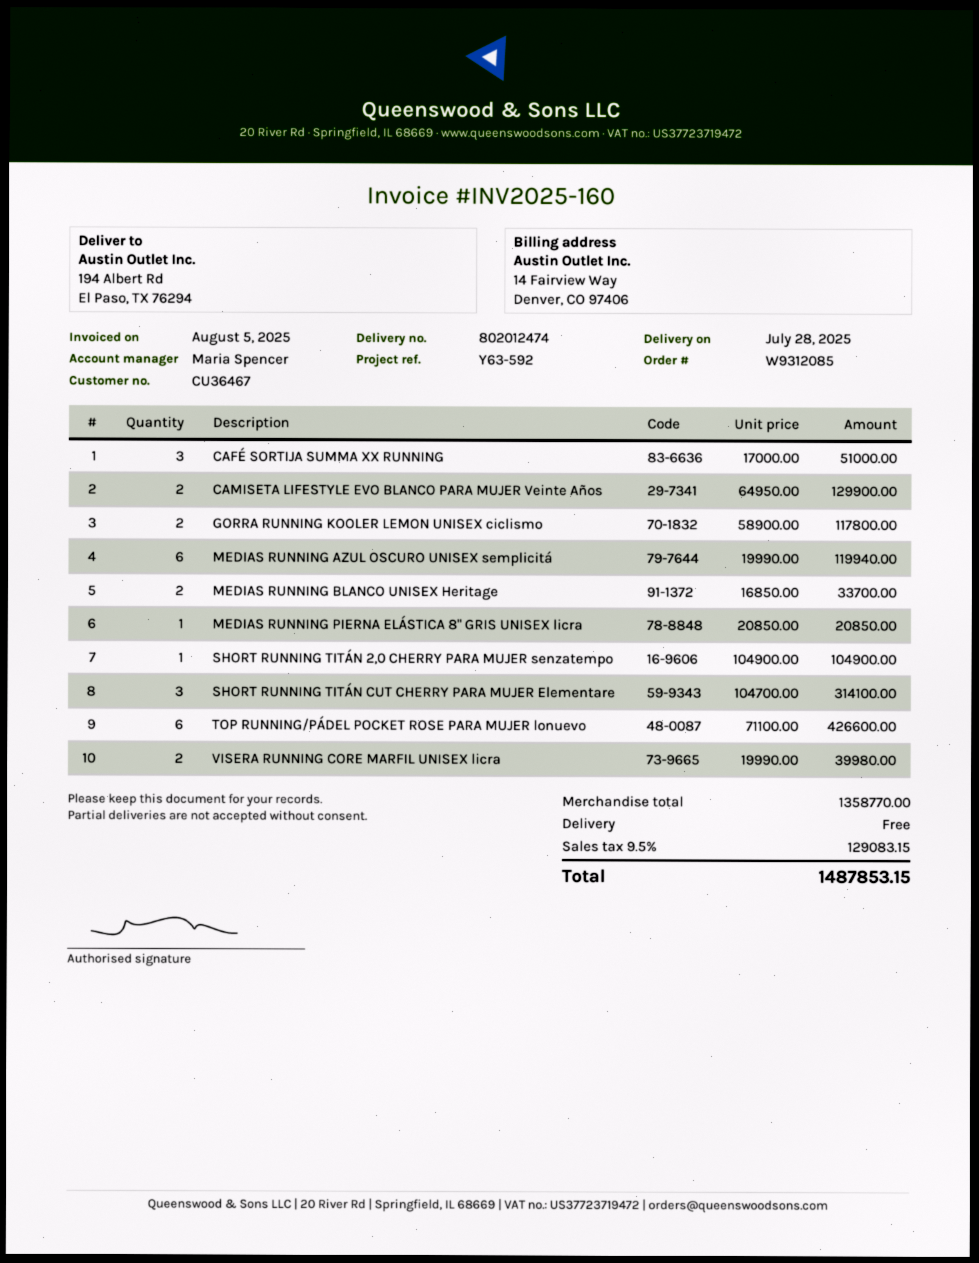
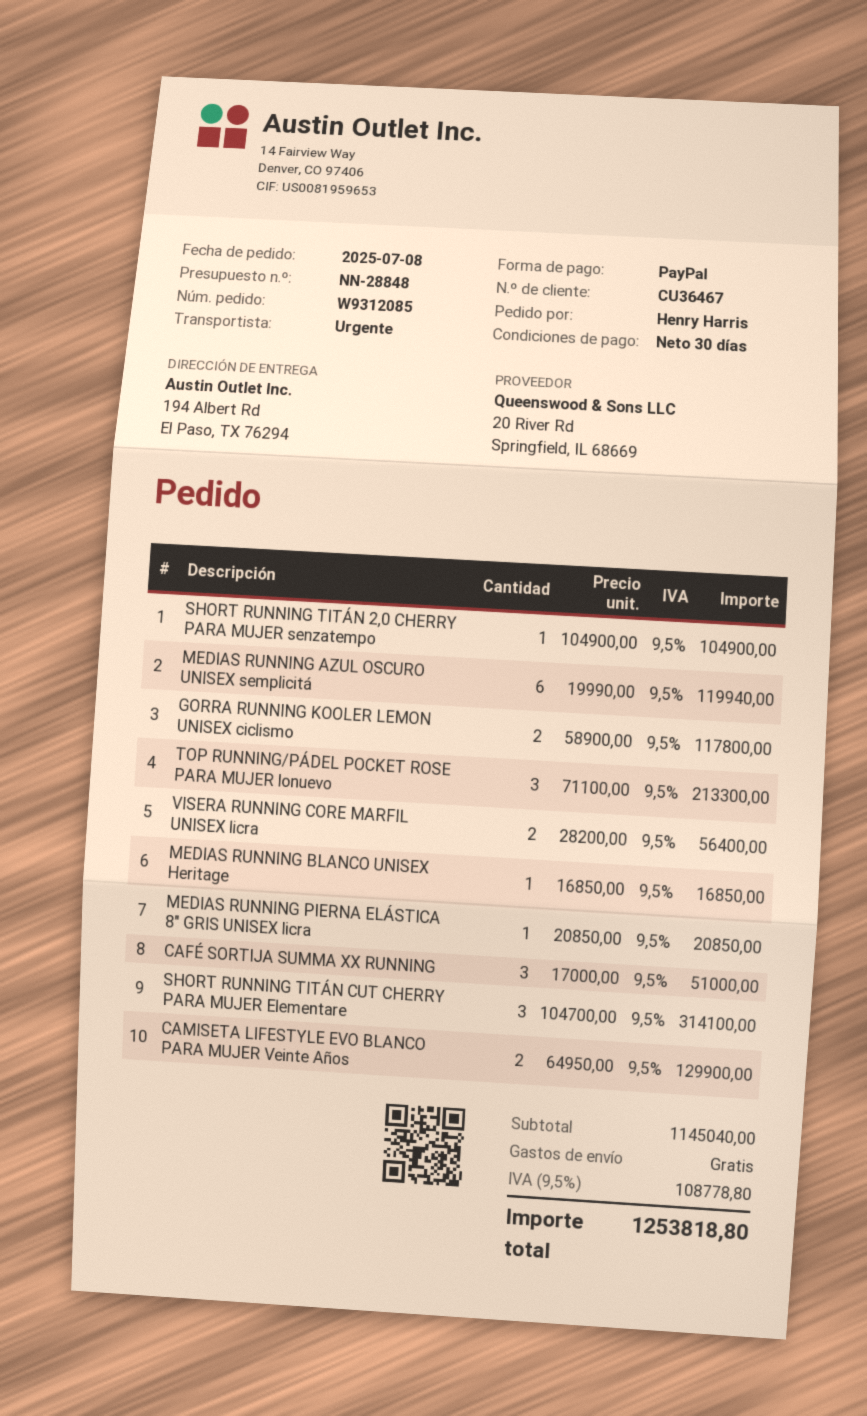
MEDIAS RUNNING BLANCO UNISEX Heritage: 2 x 16850.00 = 33700.00 -> 1 x 16850.00 = 16850.00
TOP RUNNING/PÁDEL POCKET ROSE PARA MUJER lonuevo: 6 x 71100.00 = 426600.00 -> 3 x 71100.00 = 213300.00
VISERA RUNNING CORE MARFIL UNISEX licra: 2 x 19990.00 = 39980.00 -> 2 x 28200.00 = 56400.00
subtotal: 1358770.00 -> 1145040.00
tax: 9.5% = 129083.15 -> 9.5% = 108778.80
total: 1487853.15 -> 1253818.80

